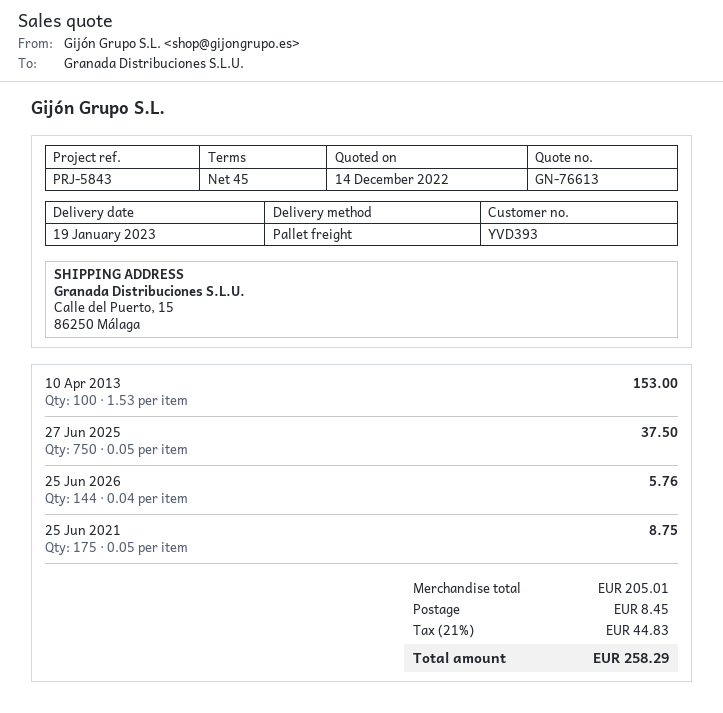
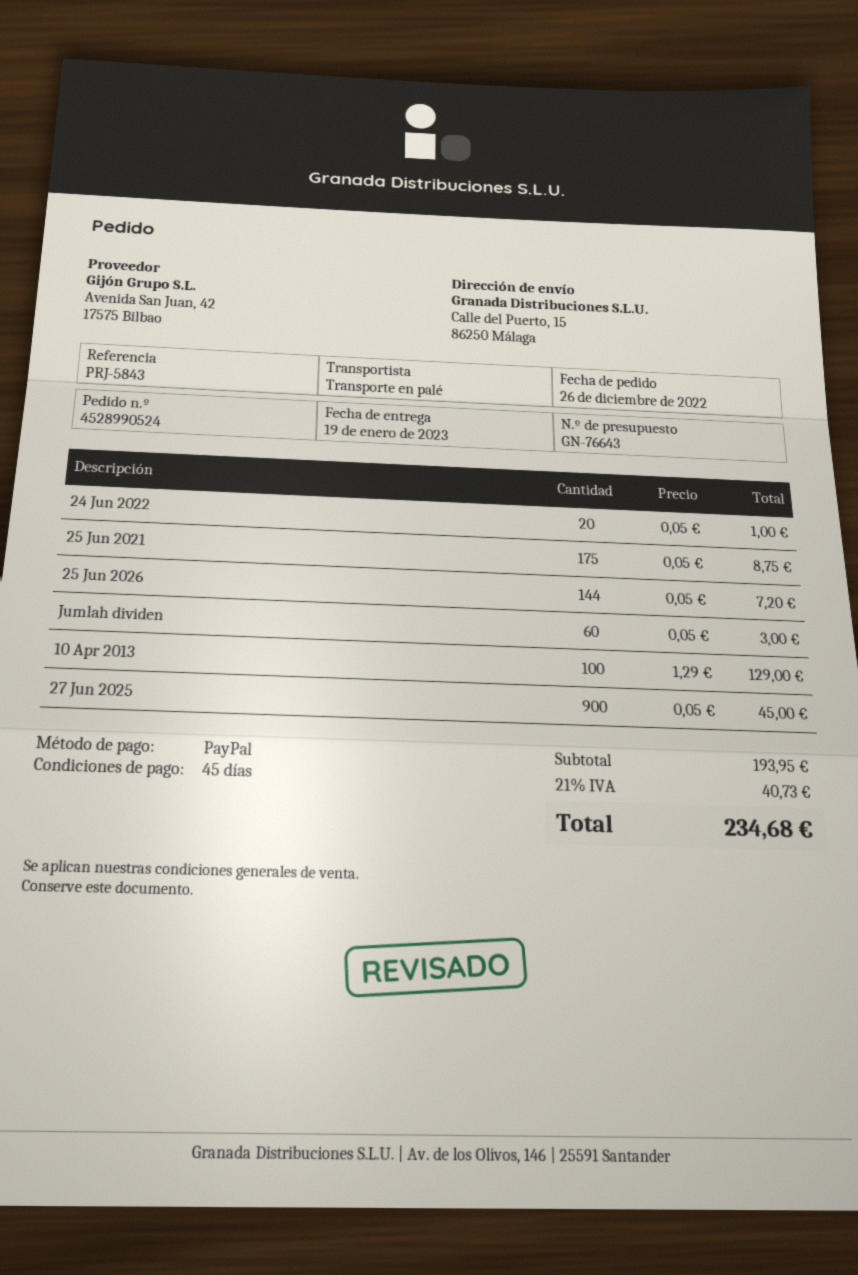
quote number: GN-76613 -> GN-76643
10 Apr 2013: 100 x 1.53 = 153.00 -> 100 x 1.29 = 129.00
27 Jun 2025: 750 x 0.05 = 37.50 -> 900 x 0.05 = 45.00
25 Jun 2026: 144 x 0.04 = 5.76 -> 144 x 0.05 = 7.20
24 Jun 2022: none -> 20 x 0.05 = 1.00
Jumlah dividen: none -> 60 x 0.05 = 3.00
subtotal: 205.01 -> 193.95
shipping: 8.45 -> none
tax: 21% = 44.83 -> 21% = 40.73
total: 258.29 -> 234.68

